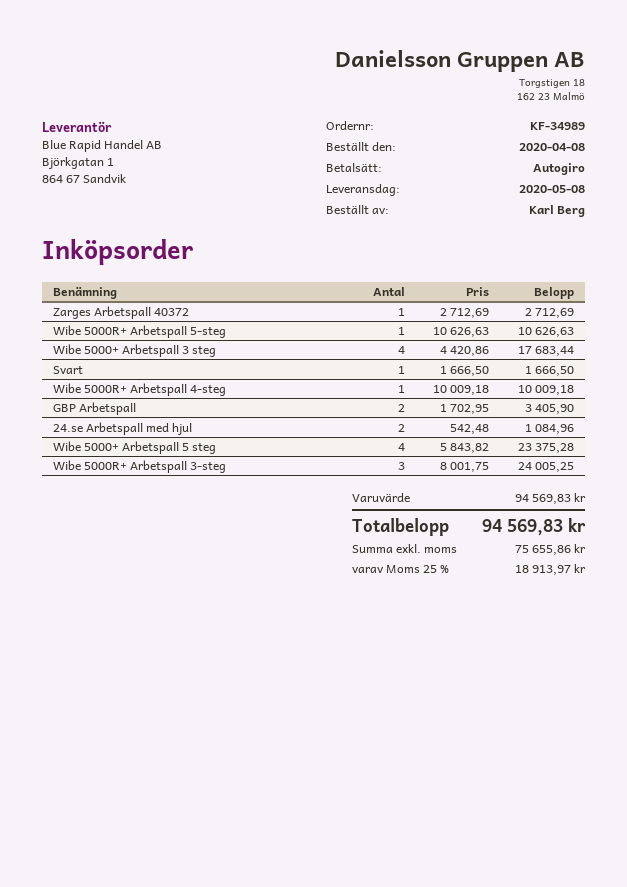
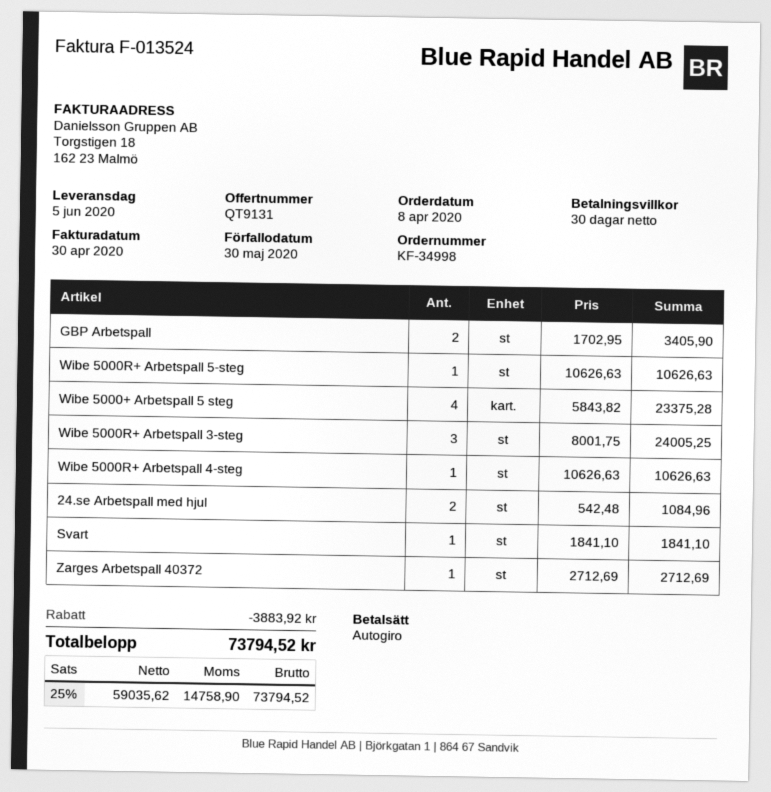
order number: KF-34989 -> KF-34998
delivery date: 2020-05-08 -> 2020-06-05
Wibe 5000+ Arbetspall 3 steg: 4 x 4420.86 = 17683.44 -> none
Svart: 1 x 1666.50 = 1666.50 -> 1 x 1841.10 = 1841.10
Wibe 5000R+ Arbetspall 4-steg: 1 x 10009.18 = 10009.18 -> 1 x 10626.63 = 10626.63
discount: none -> 3883.92
net: 75655.86 -> 59035.62
tax: 25% = 18913.97 -> 25% = 14758.90
total: 94569.83 -> 73794.52

